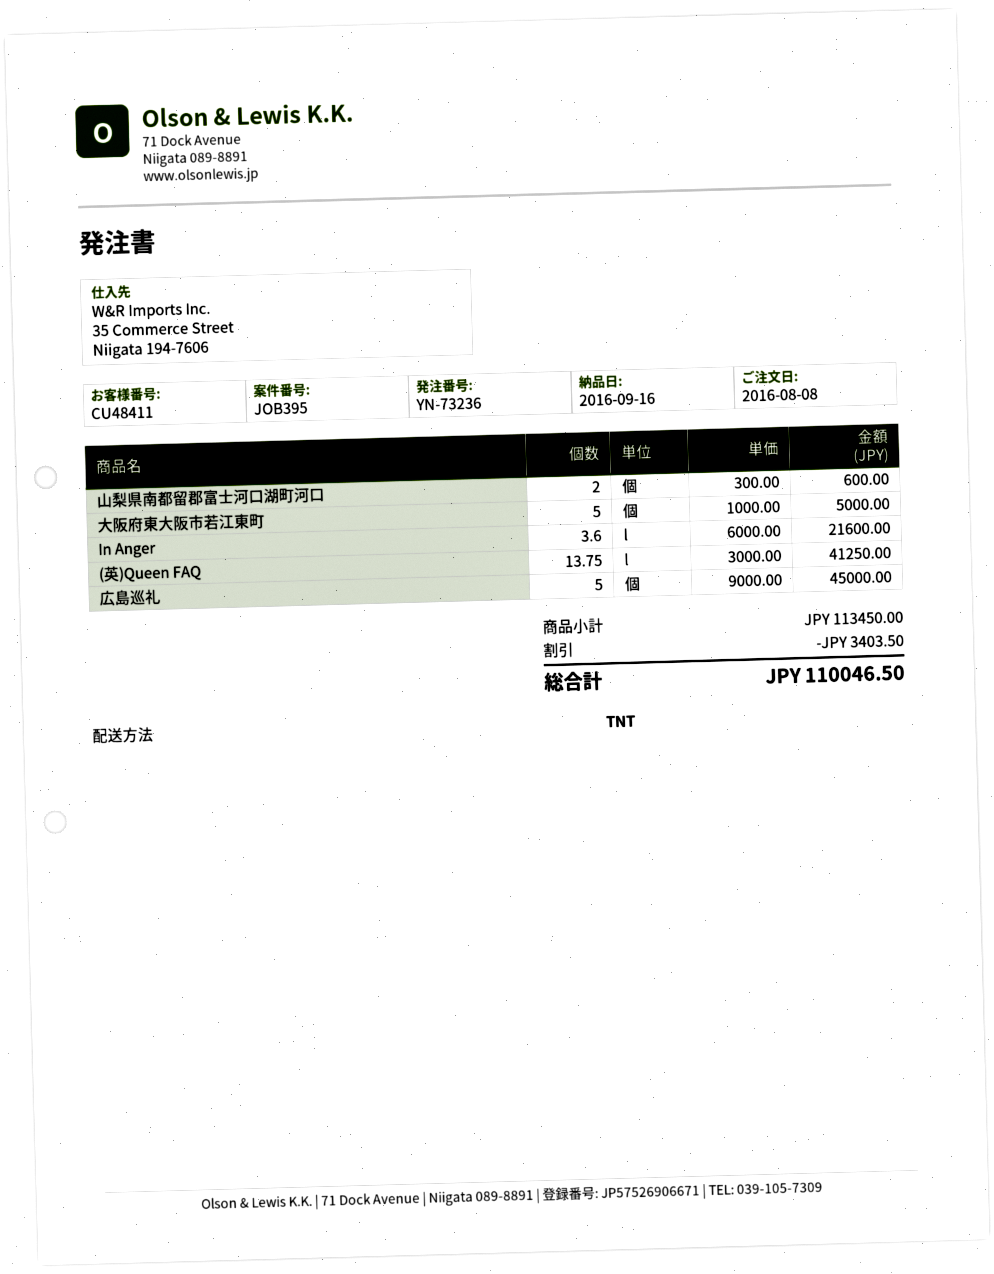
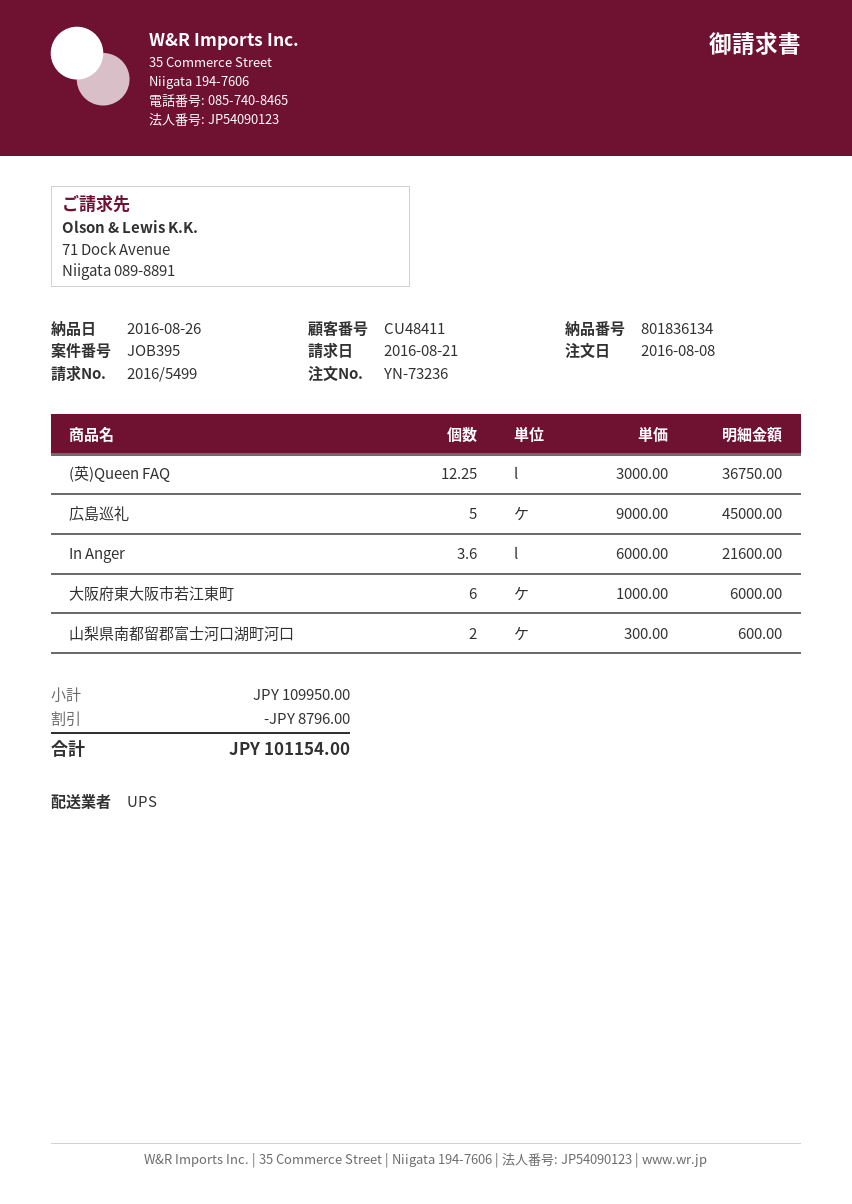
delivery date: 2016-09-16 -> 2016-08-26
shipping method: TNT -> UPS
大阪府東大阪市若江東町: 5 x 1000.00 = 5000.00 -> 6 x 1000.00 = 6000.00
(英)Queen FAQ: 13.75 x 3000.00 = 41250.00 -> 12.25 x 3000.00 = 36750.00
subtotal: 113450.00 -> 109950.00
discount: 3403.50 -> 8796.00
total: 110046.50 -> 101154.00

